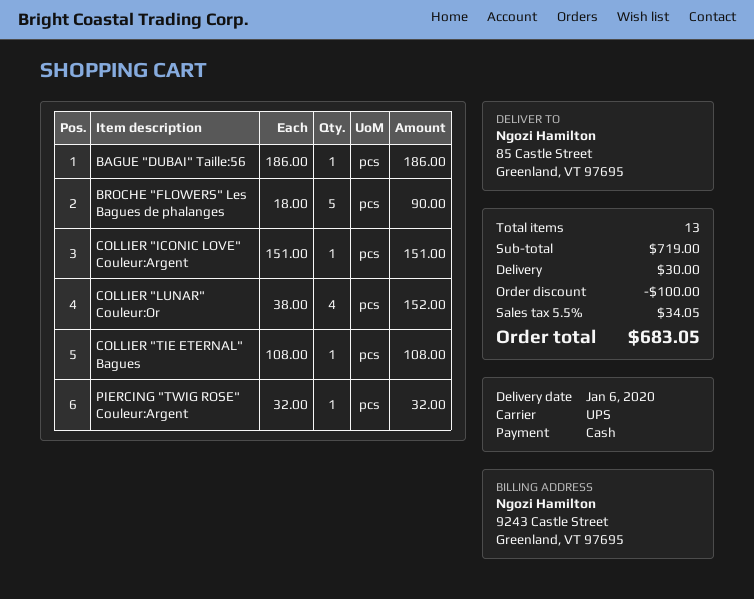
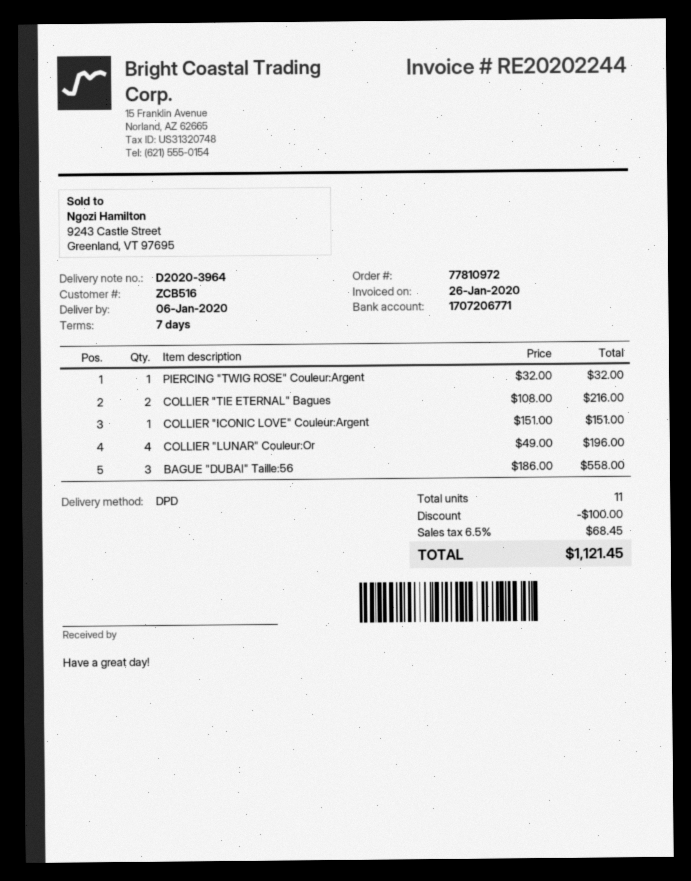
shipping method: UPS -> DPD
BAGUE "DUBAI" Taille:56: 1 x 186.00 = 186.00 -> 3 x 186.00 = 558.00
BROCHE "FLOWERS" Les Bagues de phalanges: 5 x 18.00 = 90.00 -> none
COLLIER "LUNAR" Couleur:Or: 4 x 38.00 = 152.00 -> 4 x 49.00 = 196.00
COLLIER "TIE ETERNAL" Bagues: 1 x 108.00 = 108.00 -> 2 x 108.00 = 216.00
total quantity: 13 -> 11
shipping: 30.00 -> none
tax: 5.5% = 34.05 -> 6.5% = 68.45
total: 683.05 -> 1121.45

